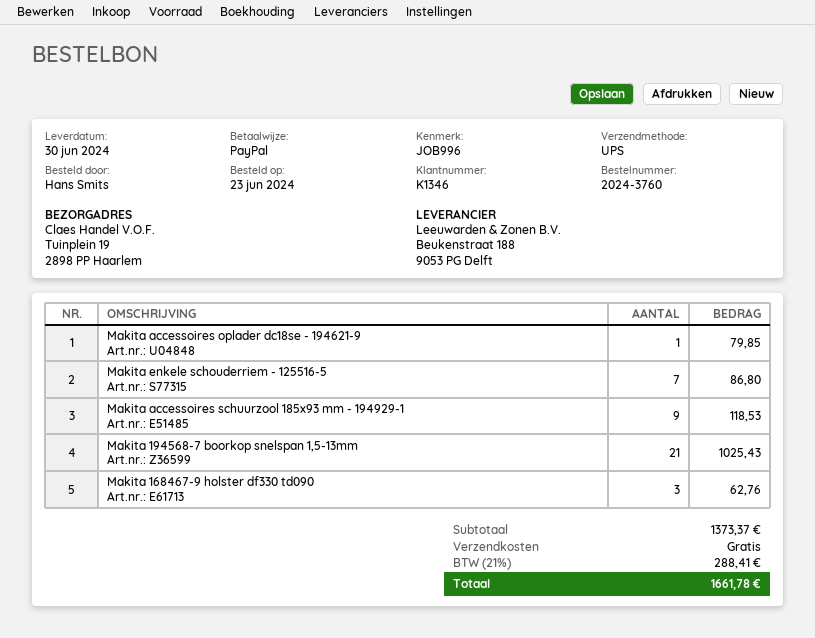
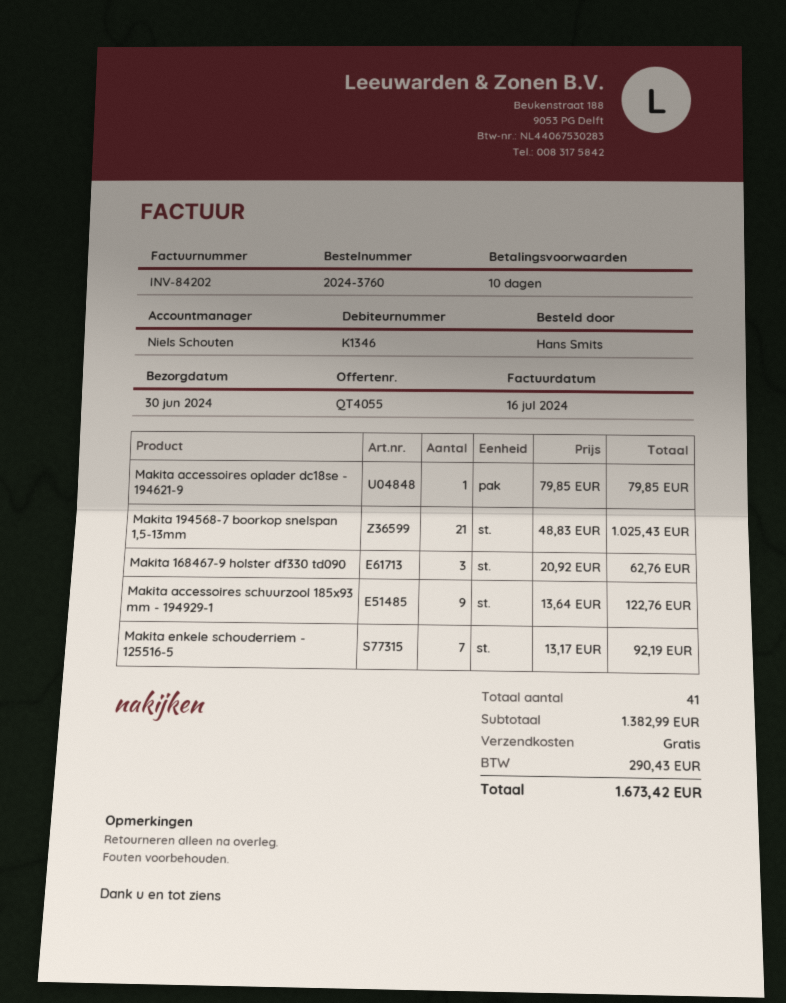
Makita enkele schouderriem - 125516-5: 7 for 86.80 -> 7 for 92.19
Makita accessoires schuurzool 185x93 mm - 194929-1: 9 for 118.53 -> 9 for 122.76
subtotal: 1373.37 -> 1382.99
tax: 288.41 -> 290.43
total: 1661.78 -> 1673.42

